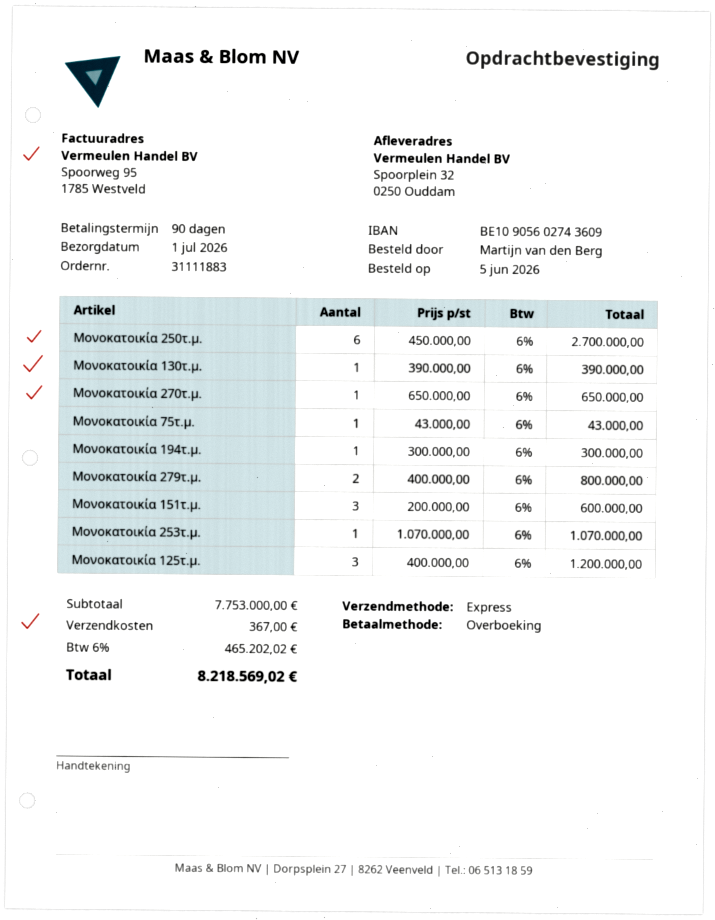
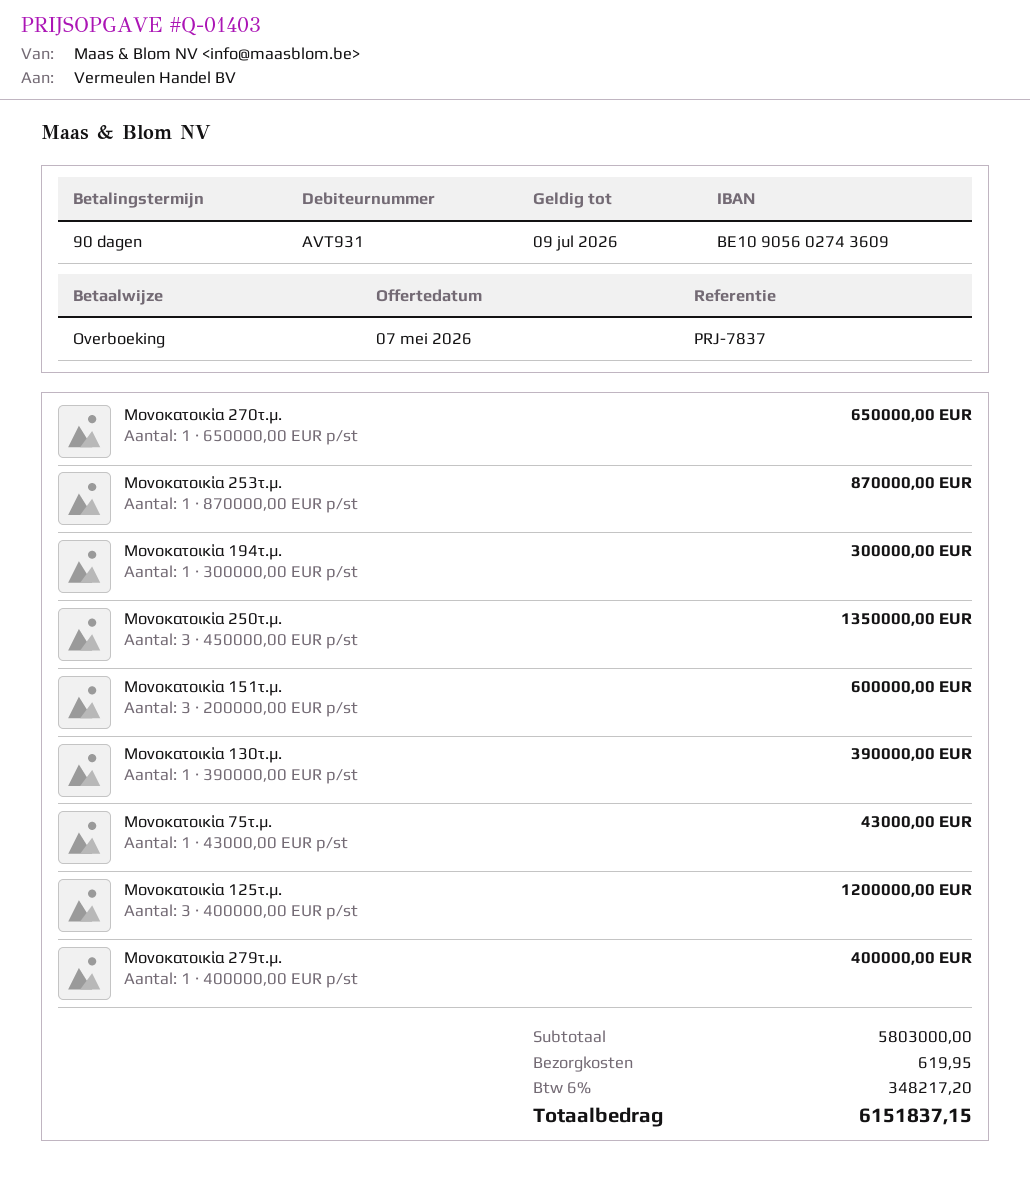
Μονοκατοικία 250τ.μ.: 6 x 450000.00 = 2700000.00 -> 3 x 450000.00 = 1350000.00
Μονοκατοικία 279τ.μ.: 2 x 400000.00 = 800000.00 -> 1 x 400000.00 = 400000.00
Μονοκατοικία 253τ.μ.: 1 x 1070000.00 = 1070000.00 -> 1 x 870000.00 = 870000.00
subtotal: 7753000.00 -> 5803000.00
shipping: 367.00 -> 619.95
tax: 6% = 465202.02 -> 6% = 348217.20
total: 8218569.02 -> 6151837.15

